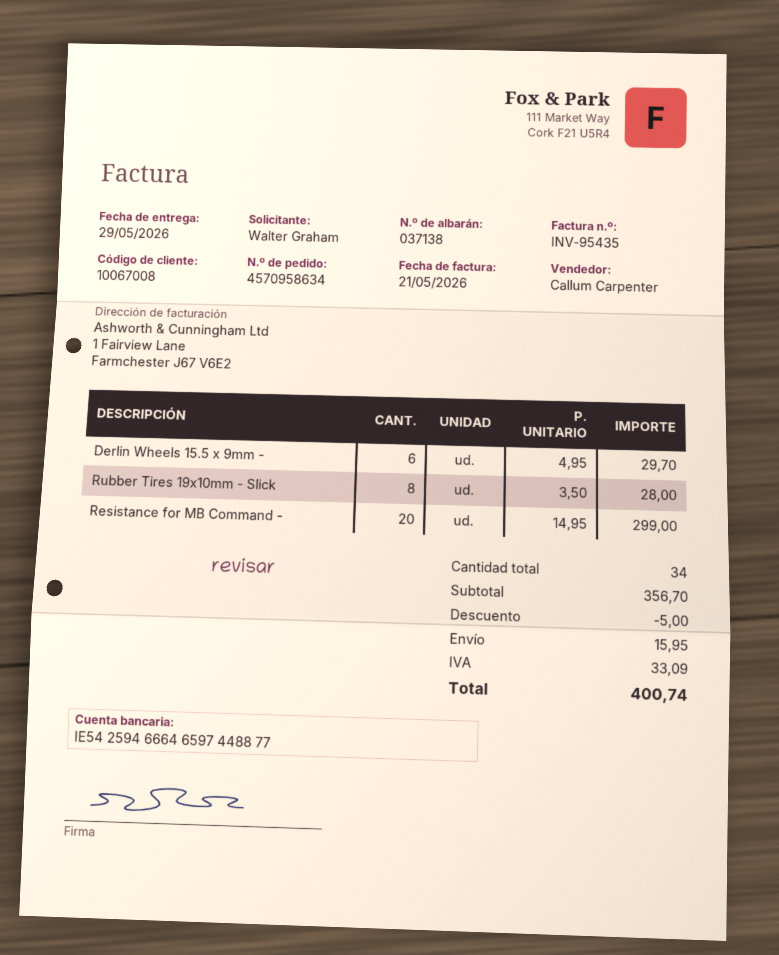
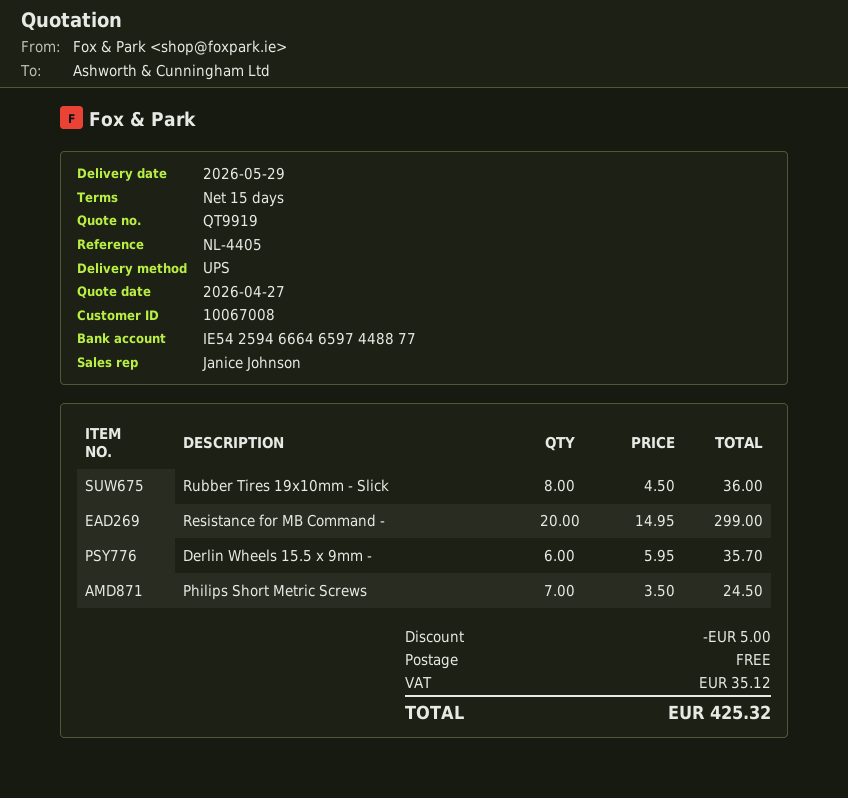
sales rep: Callum Carpenter -> Janice Johnson
Derlin Wheels 15.5 x 9mm -: 6 x 4.95 = 29.70 -> 6 x 5.95 = 35.70
Rubber Tires 19x10mm - Slick: 8 x 3.50 = 28.00 -> 8 x 4.50 = 36.00
Philips Short Metric Screws: none -> 7 x 3.50 = 24.50
shipping: 15.95 -> 0.00
tax: 33.09 -> 35.12
total: 400.74 -> 425.32

